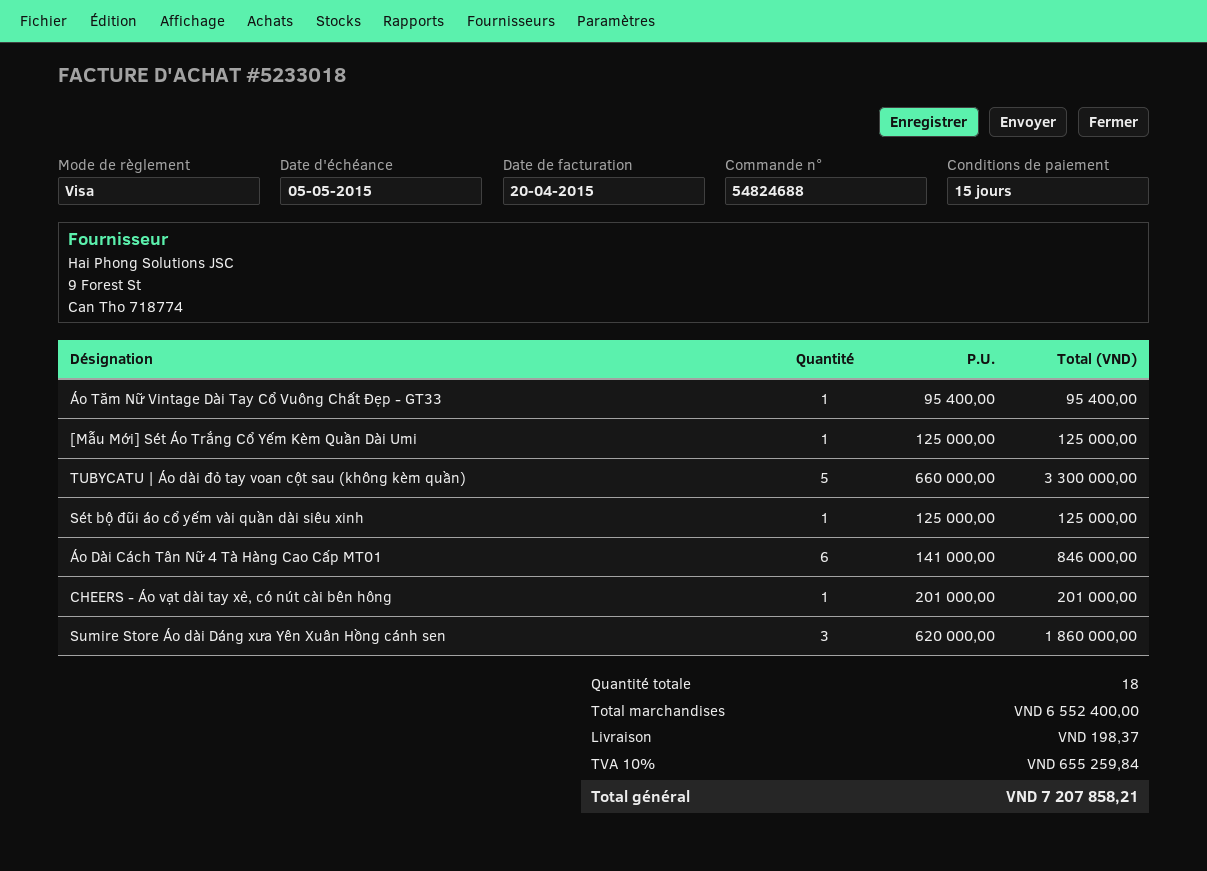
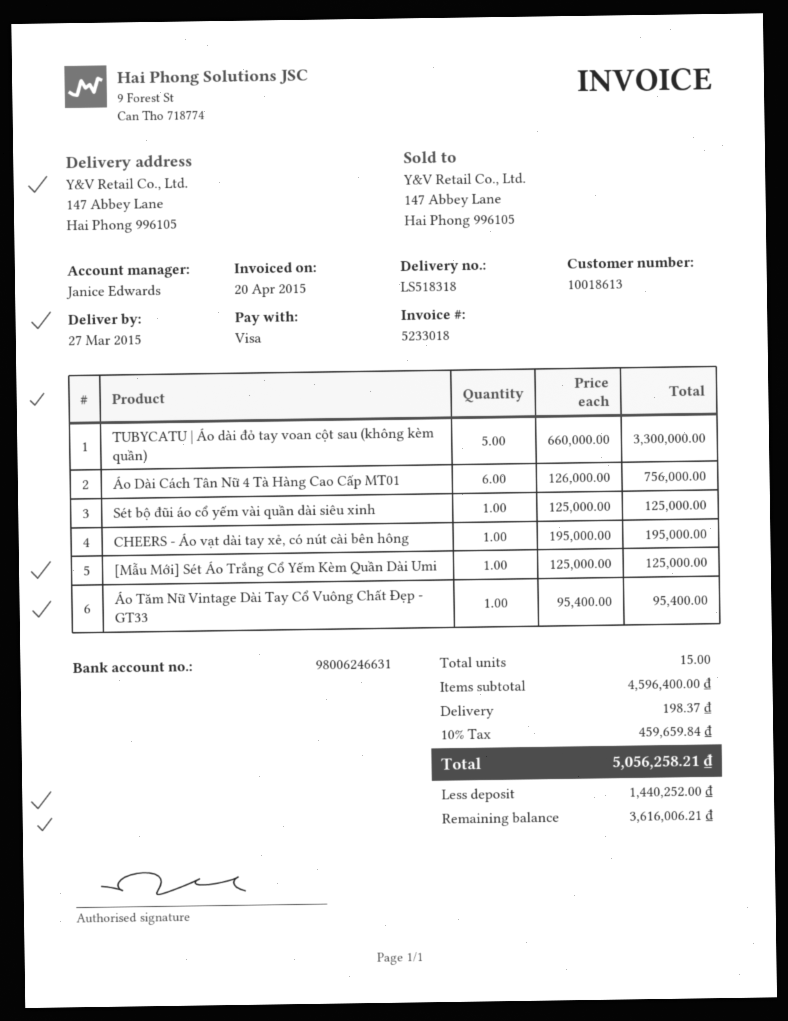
Áo Dài Cách Tân Nữ 4 Tà Hàng Cao Cấp MT01: 6 x 141000.00 = 846000.00 -> 6 x 126000.00 = 756000.00
CHEERS - Áo vạt dài tay xẻ, có nút cài bên hông: 1 x 201000.00 = 201000.00 -> 1 x 195000.00 = 195000.00
Sumire Store Áo dài Dáng xưa Yên Xuân Hồng cánh sen: 3 x 620000.00 = 1860000.00 -> none
total quantity: 18 -> 15
subtotal: 6552400.00 -> 4596400.00
tax: 10% = 655259.84 -> 10% = 459659.84
total: 7207858.21 -> 5056258.21

